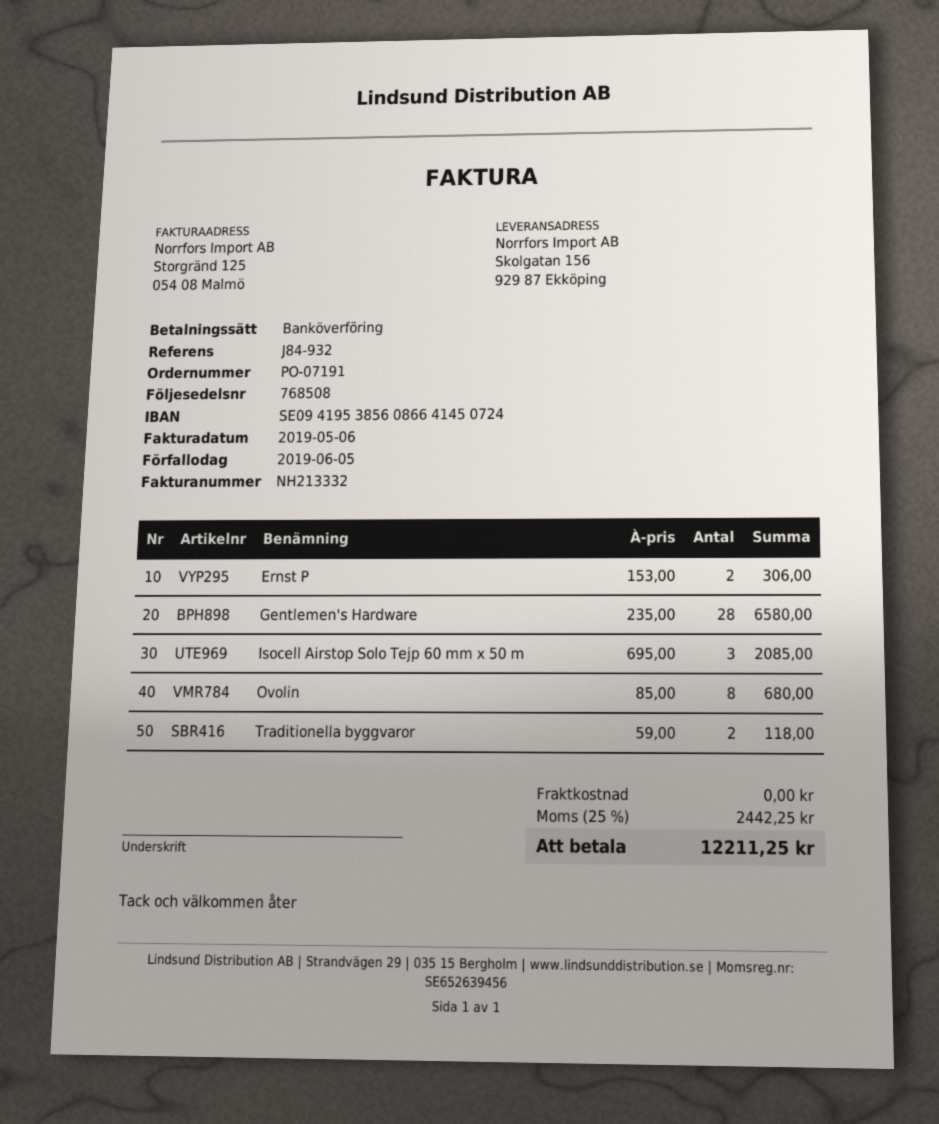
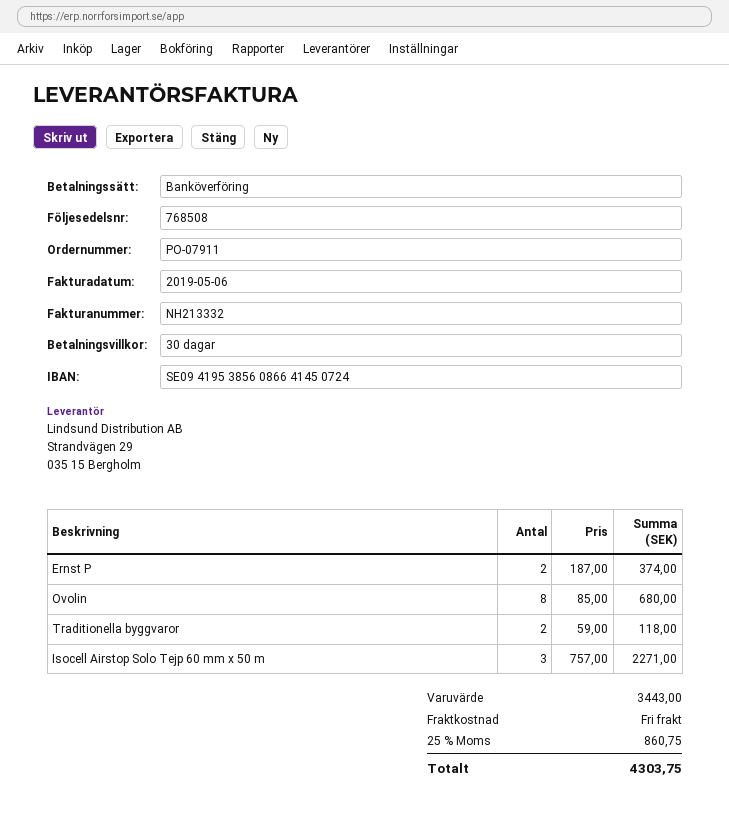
order number: PO-07191 -> PO-07911
Ernst P: 2 x 153.00 = 306.00 -> 2 x 187.00 = 374.00
Gentlemen's Hardware: 28 x 235.00 = 6580.00 -> none
Isocell Airstop Solo Tejp 60 mm x 50 m: 3 x 695.00 = 2085.00 -> 3 x 757.00 = 2271.00
tax: 25% = 2442.25 -> 25% = 860.75
total: 12211.25 -> 4303.75

